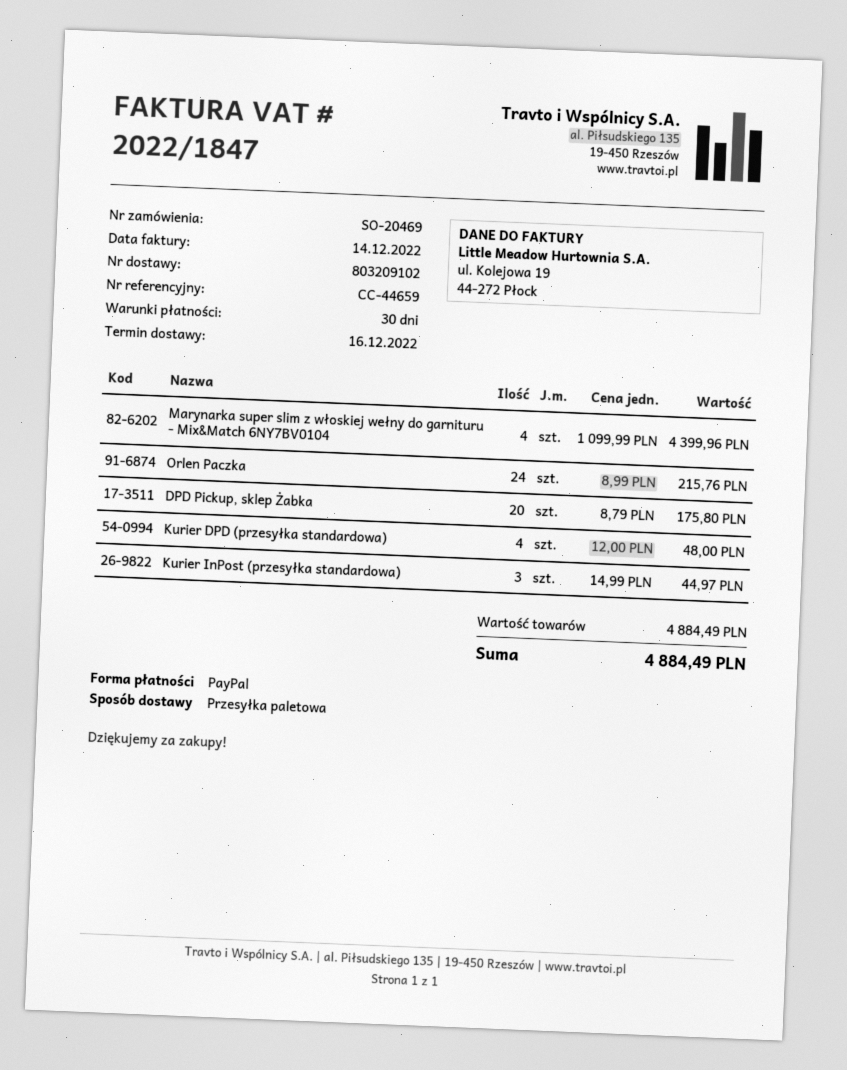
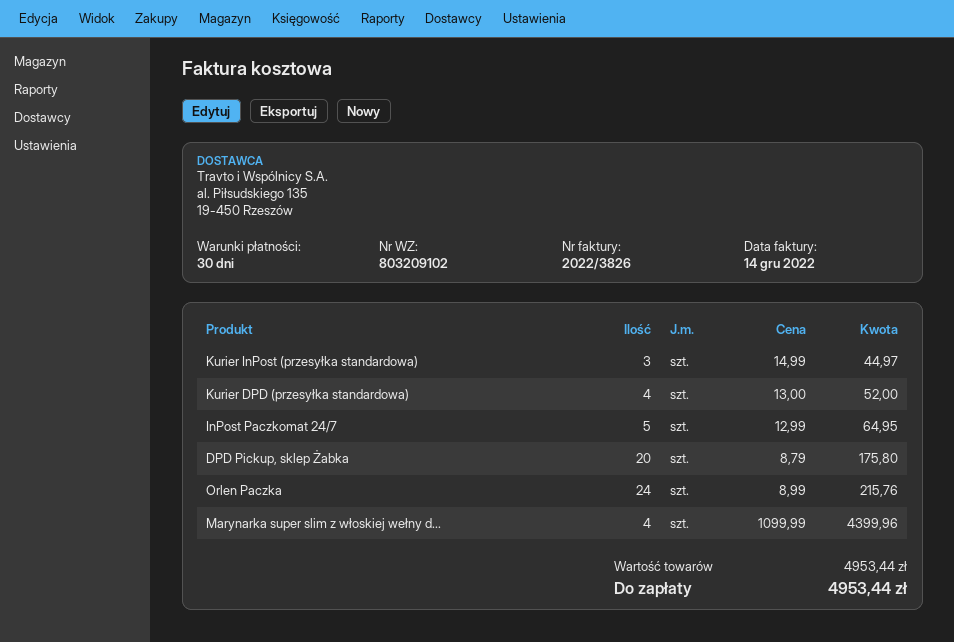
invoice number: 2022/1847 -> 2022/3826
Kurier DPD (przesyłka standardowa): 4 x 12.00 = 48.00 -> 4 x 13.00 = 52.00
InPost Paczkomat 24/7: none -> 5 x 12.99 = 64.95
subtotal: 4884.49 -> 4953.44
total: 4884.49 -> 4953.44

